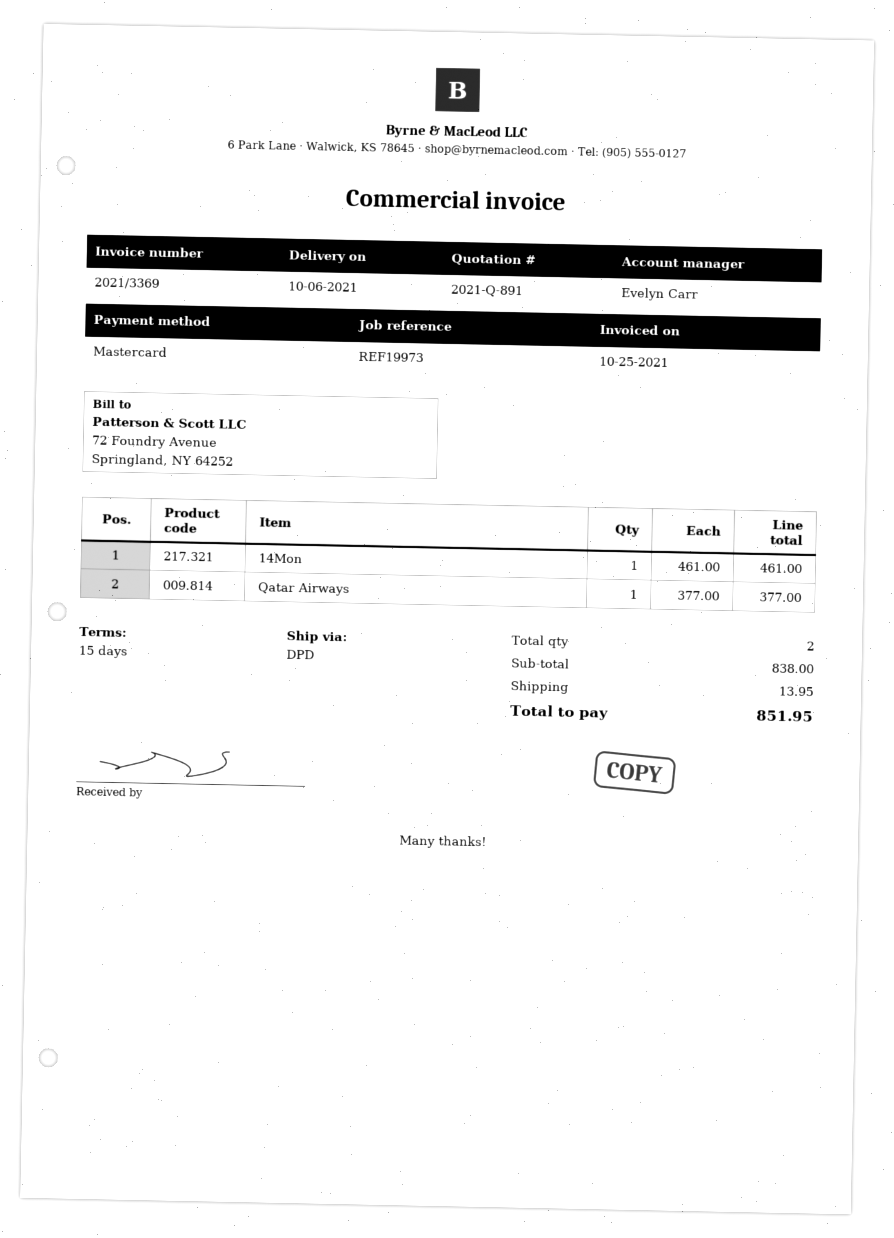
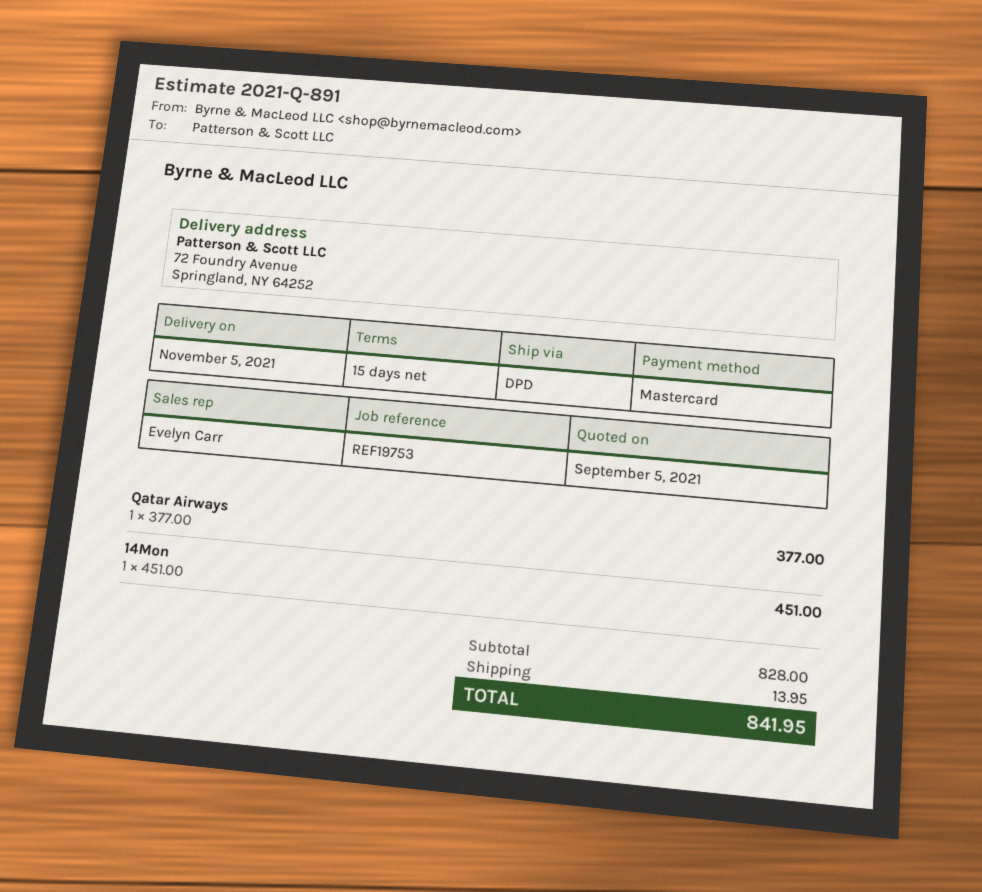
delivery date: 2021-10-06 -> 2021-11-05
reference: REF19973 -> REF19753
14Mon: 1 x 461.00 = 461.00 -> 1 x 451.00 = 451.00
subtotal: 838.00 -> 828.00
total: 851.95 -> 841.95

